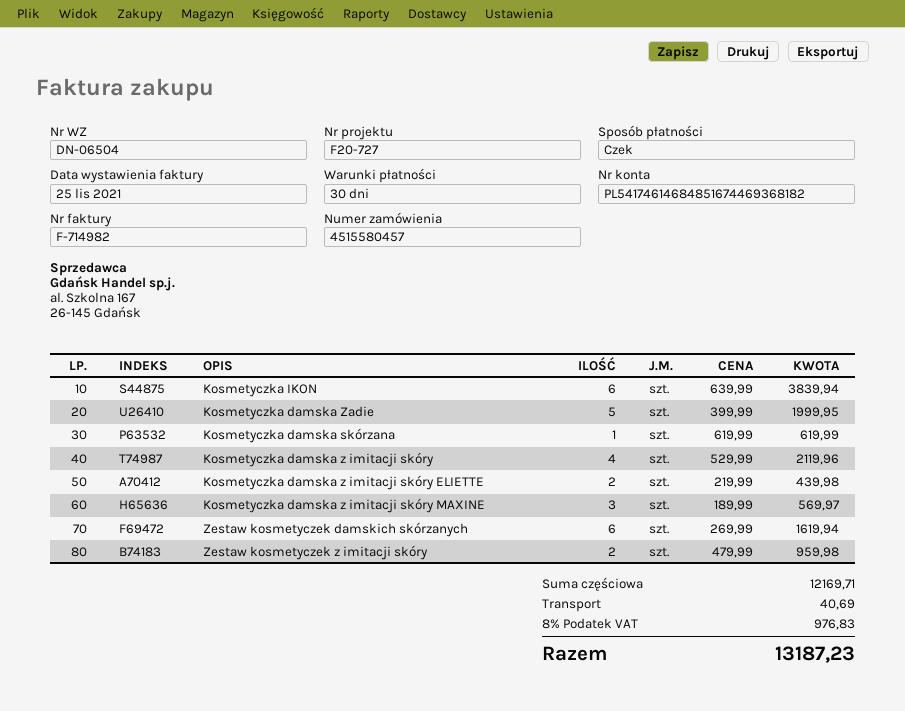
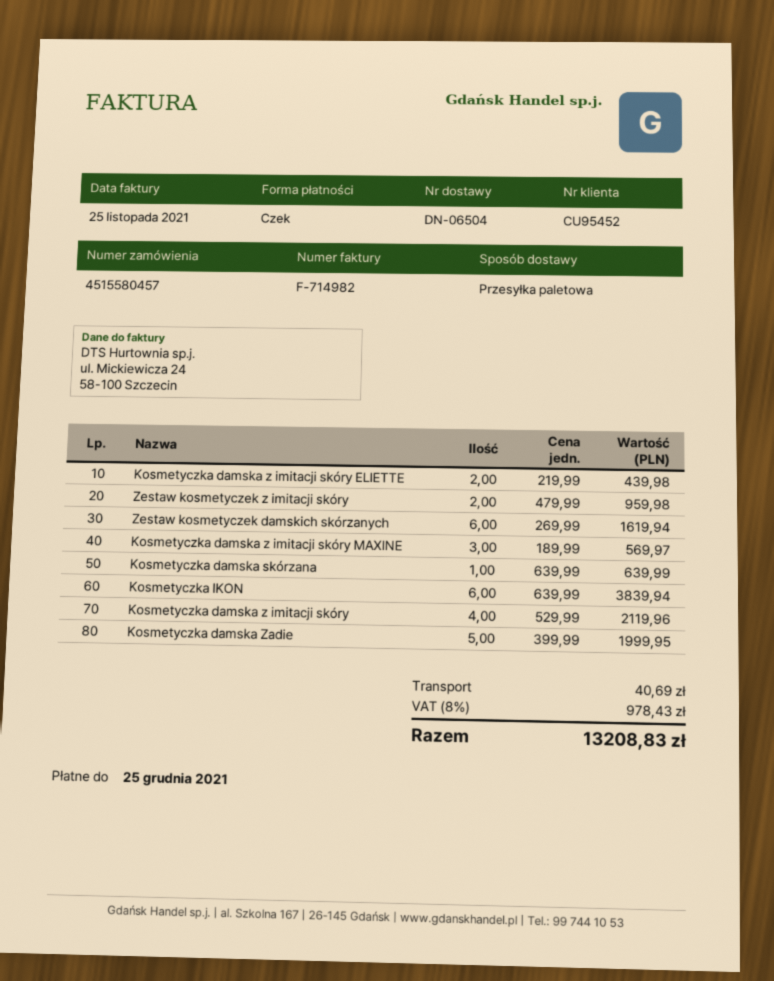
Kosmetyczka damska skórzana: 1 x 619.99 = 619.99 -> 1 x 639.99 = 639.99
tax: 8% = 976.83 -> 8% = 978.43
total: 13187.23 -> 13208.83

